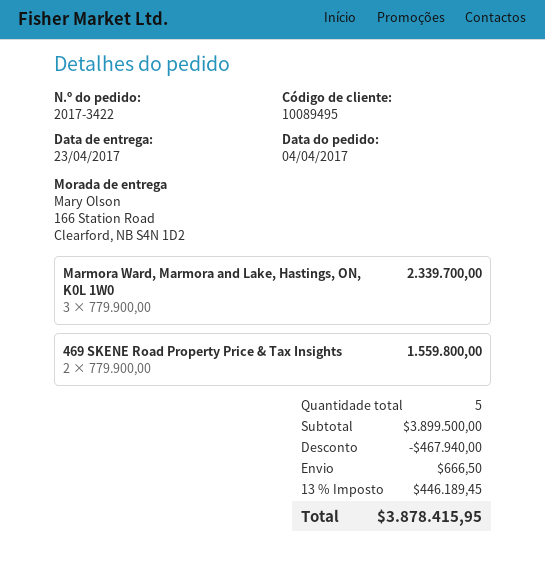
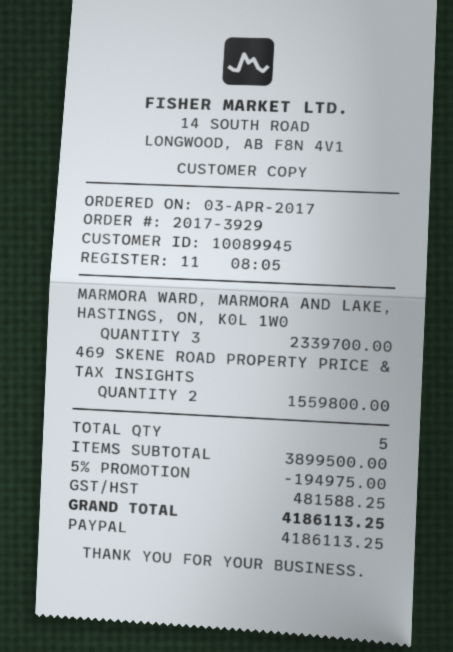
order number: 2017-3422 -> 2017-3929
order date: 2017-04-04 -> 2017-04-03
customer number: 10089495 -> 10089945
discount: 467940.00 -> 194975.00
shipping: 666.50 -> none
tax: 446189.45 -> 481588.25
total: 3878415.95 -> 4186113.25

